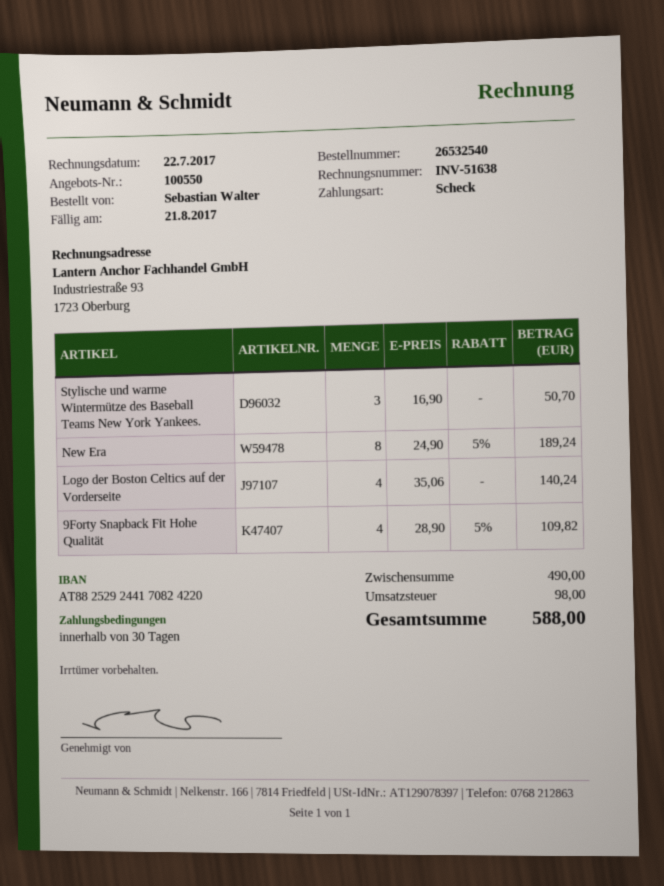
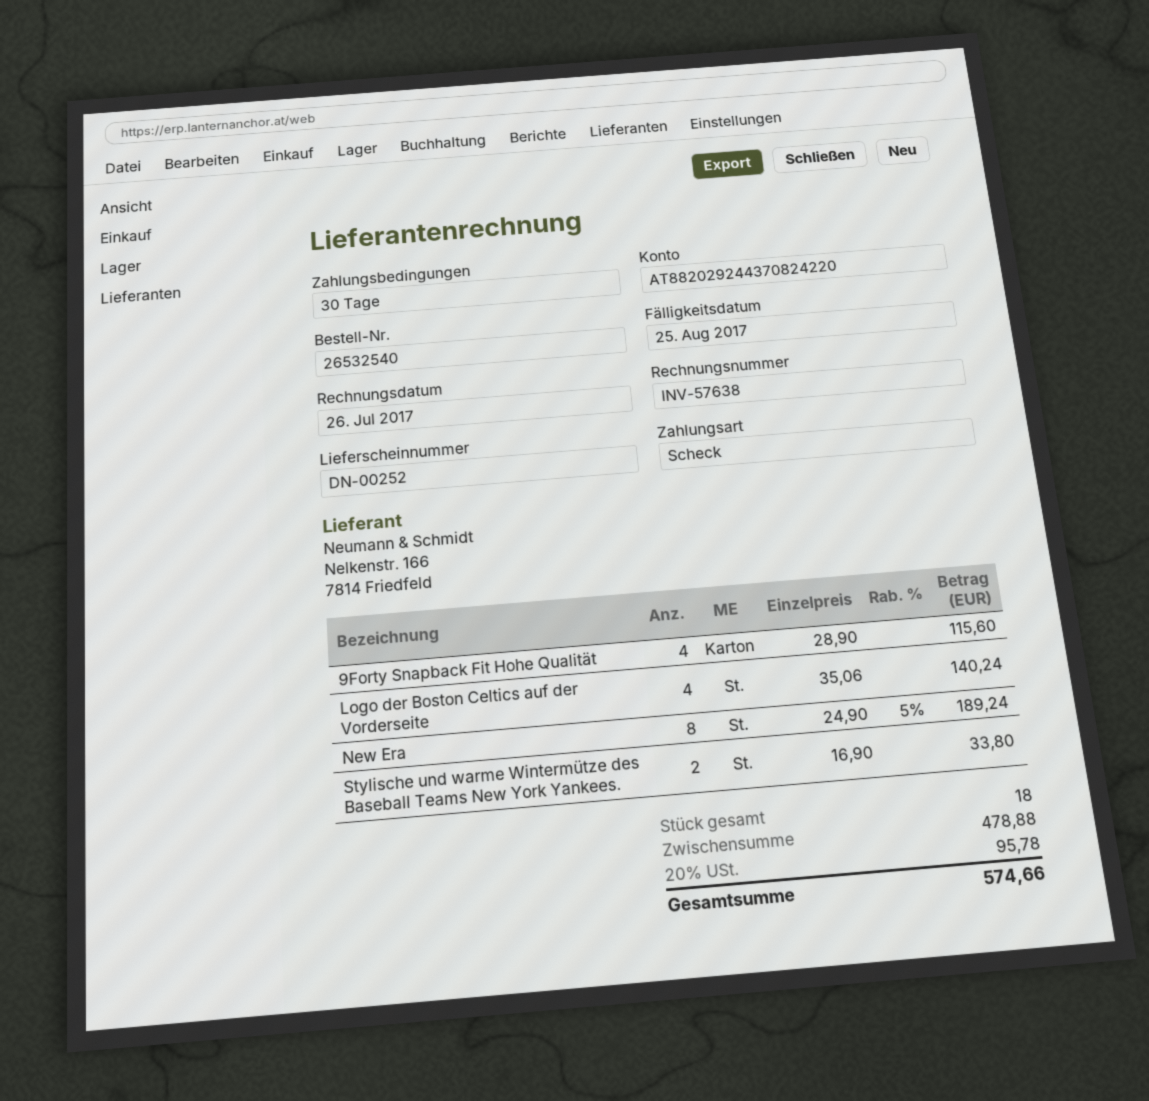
invoice number: INV-51638 -> INV-57638
invoice date: 2017-07-22 -> 2017-07-26
due date: 2017-08-21 -> 2017-08-25
bank account: AT882529244170824220 -> AT882029244370824220
Stylische und warme Wintermütze des Baseball Teams New York Yankees.: 3 x 16.90 = 50.70 -> 2 x 16.90 = 33.80
9Forty Snapback Fit Hohe Qualität: 4 x 28.90 - 5% = 109.82 -> 4 x 28.90 = 115.60
subtotal: 490.00 -> 478.88
tax: 98.00 -> 95.78
total: 588.00 -> 574.66

